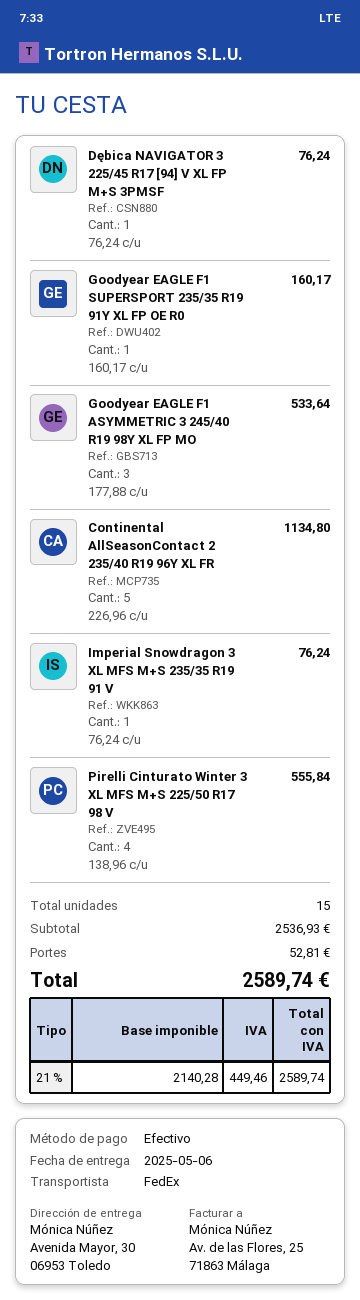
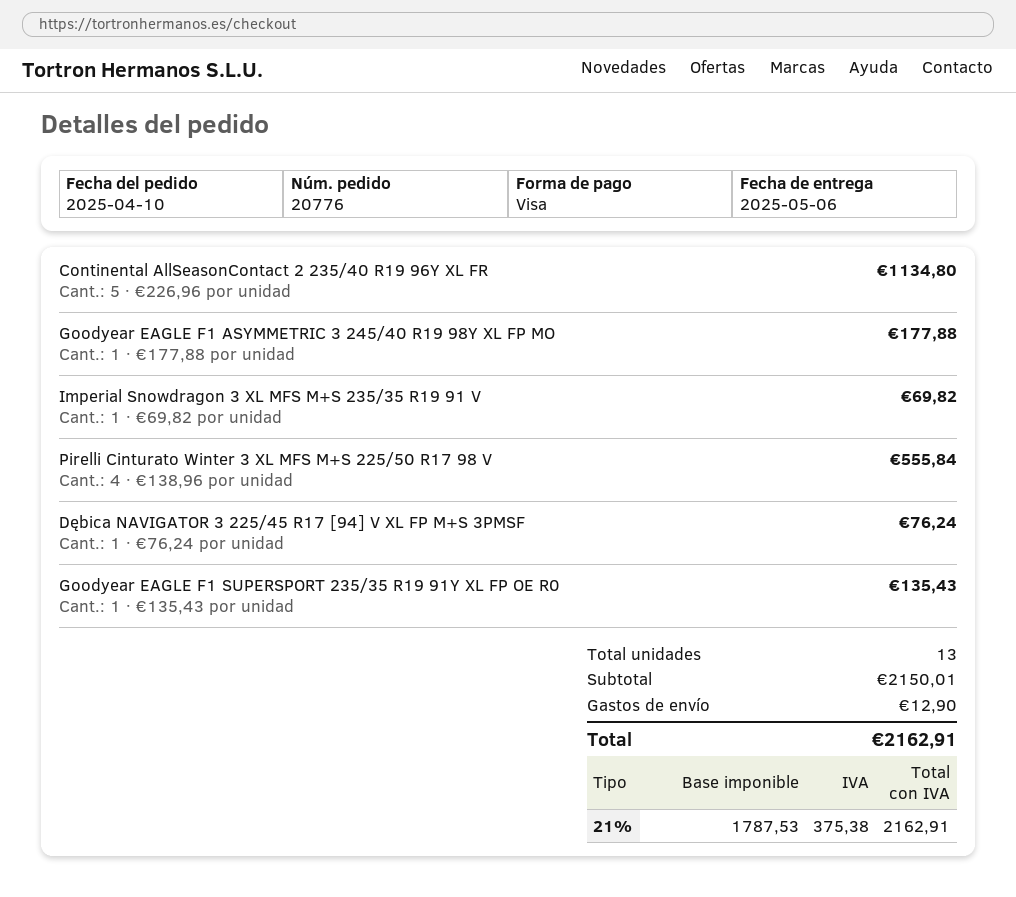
payment method: cash -> Visa
Goodyear EAGLE F1 SUPERSPORT 235/35 R19 91Y XL FP OE R0: 1 x 160.17 = 160.17 -> 1 x 135.43 = 135.43
Goodyear EAGLE F1 ASYMMETRIC 3 245/40 R19 98Y XL FP MO: 3 x 177.88 = 533.64 -> 1 x 177.88 = 177.88
Imperial Snowdragon 3 XL MFS M+S 235/35 R19 91 V: 1 x 76.24 = 76.24 -> 1 x 69.82 = 69.82
total quantity: 15 -> 13
subtotal: 2536.93 -> 2150.01
shipping: 52.81 -> 12.90
net: 2140.28 -> 1787.53
tax: 21% = 449.46 -> 21% = 375.38
total: 2589.74 -> 2162.91

